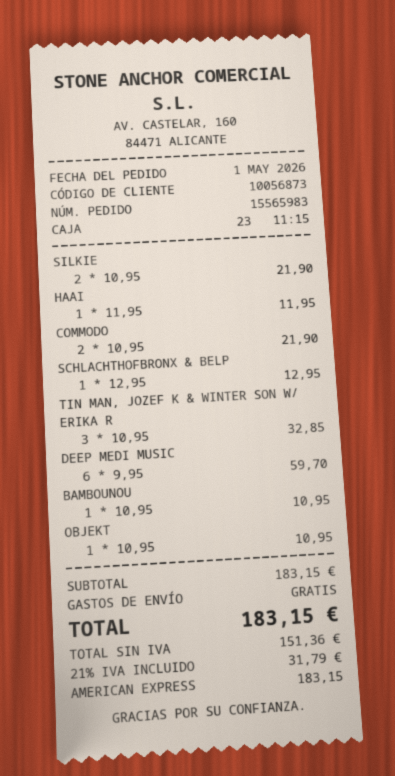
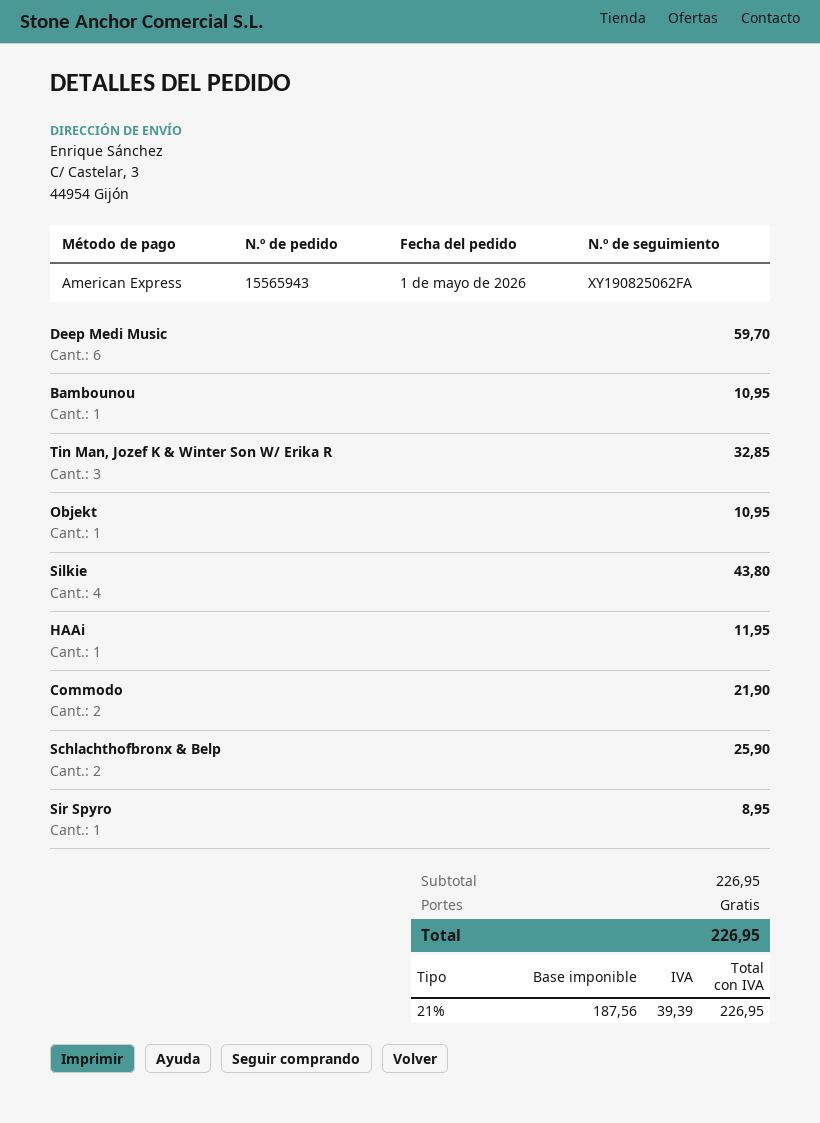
order number: 15565983 -> 15565943
SILKIE: 2 for 21.90 -> 4 for 43.80
SCHLACHTHOFBRONX & BELP: 1 for 12.95 -> 2 for 25.90
Sir Spyro: none -> 1 for 8.95
subtotal: 183.15 -> 226.95
net: 151.36 -> 187.56
tax: 21% = 31.79 -> 21% = 39.39
total: 183.15 -> 226.95

